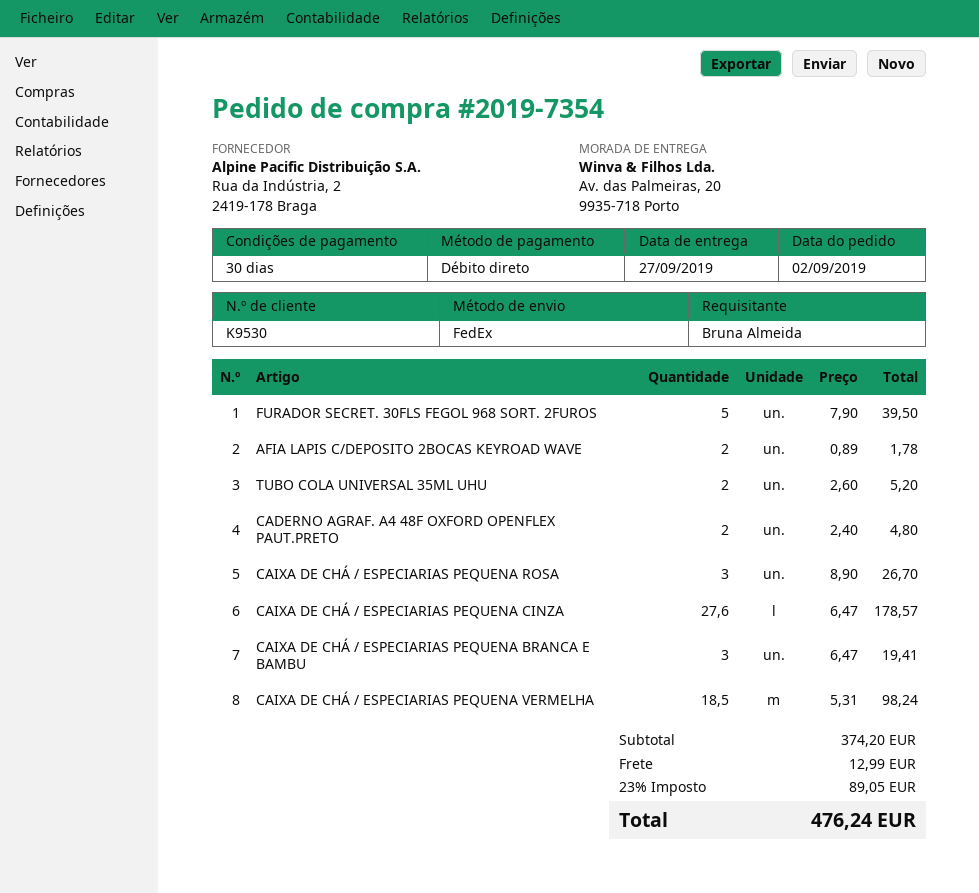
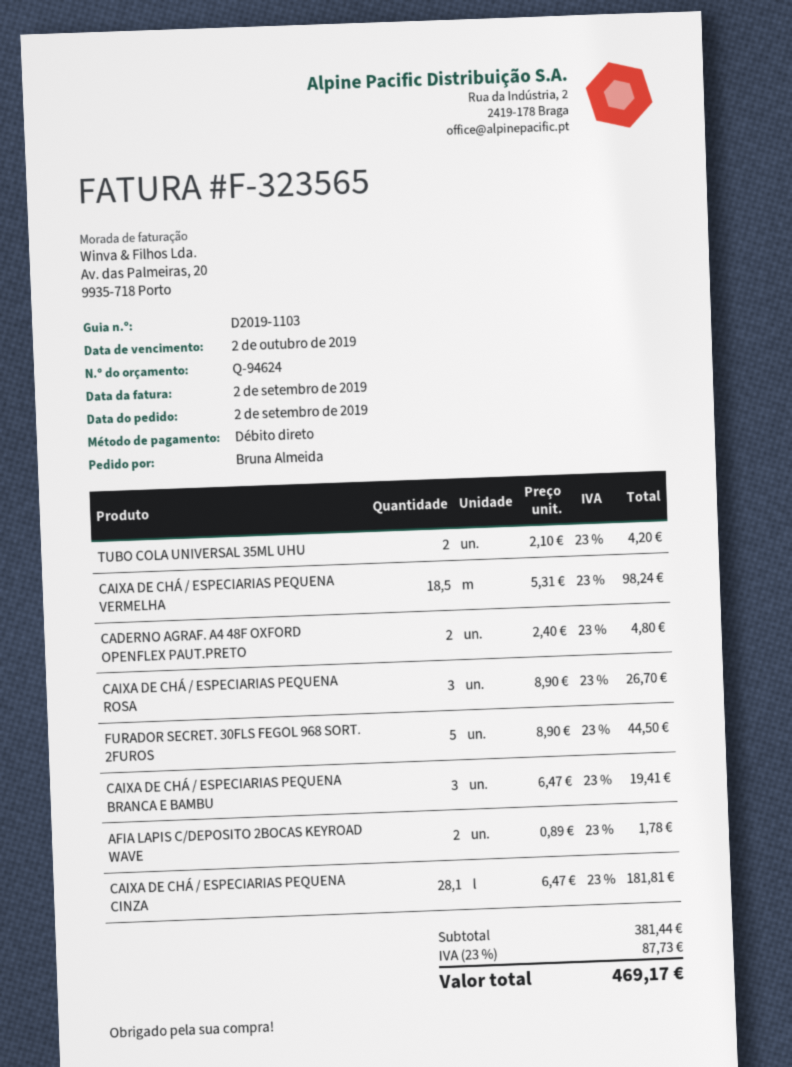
FURADOR SECRET. 30FLS FEGOL 968 SORT. 2FUROS: 5 x 7.90 = 39.50 -> 5 x 8.90 = 44.50
TUBO COLA UNIVERSAL 35ML UHU: 2 x 2.60 = 5.20 -> 2 x 2.10 = 4.20
CAIXA DE CHÁ / ESPECIARIAS PEQUENA CINZA: 27.6 x 6.47 = 178.57 -> 28.1 x 6.47 = 181.81
subtotal: 374.20 -> 381.44
shipping: 12.99 -> none
tax: 23% = 89.05 -> 23% = 87.73
total: 476.24 -> 469.17

